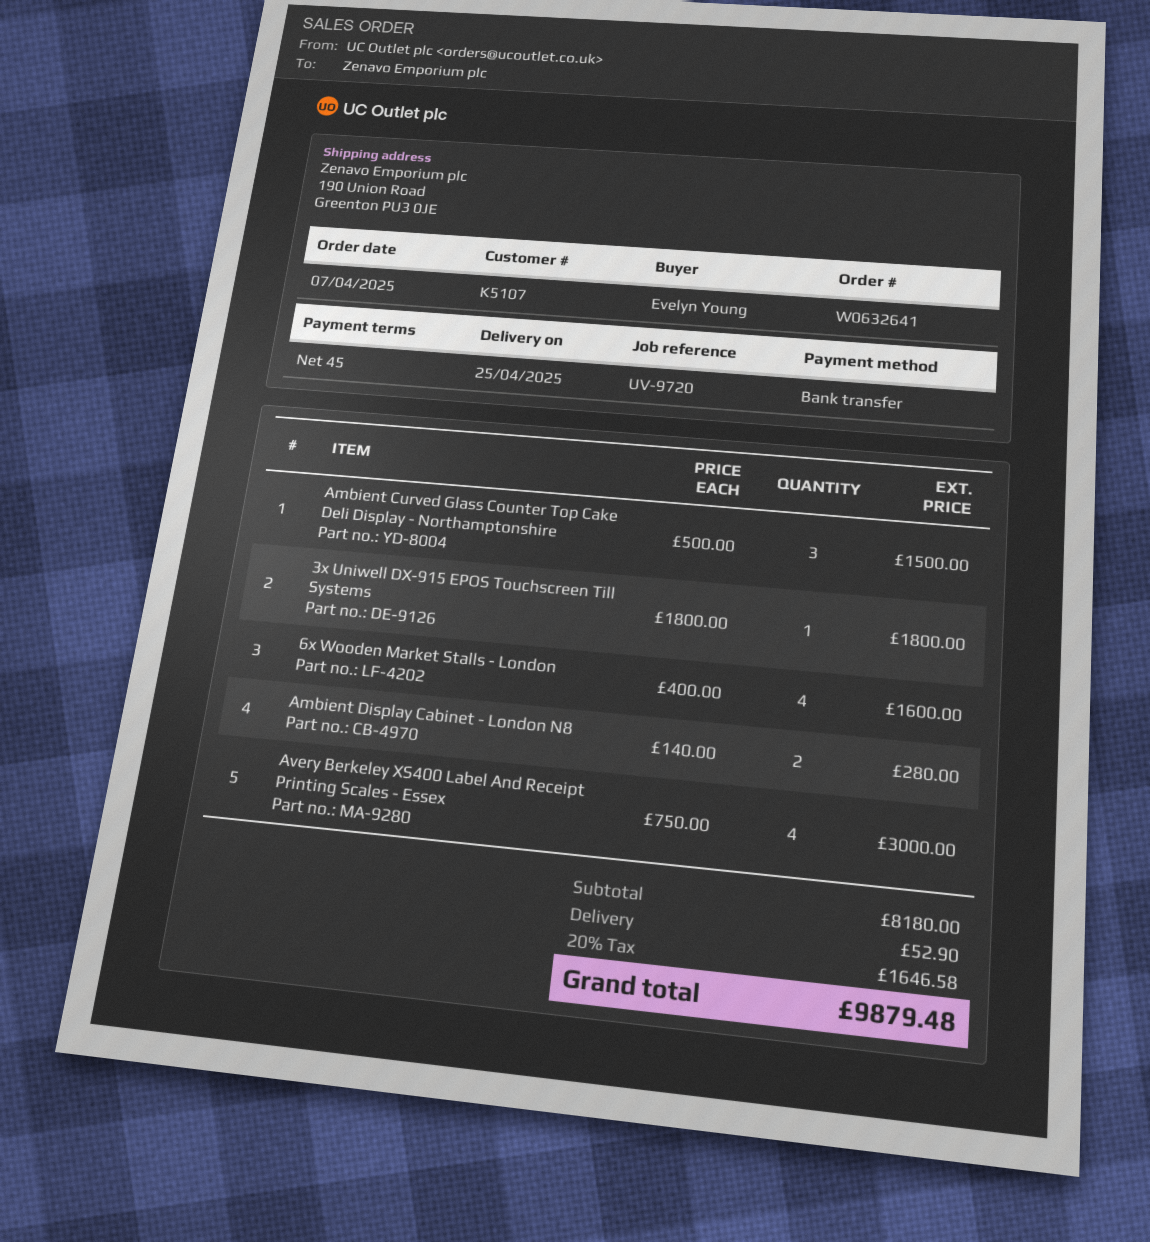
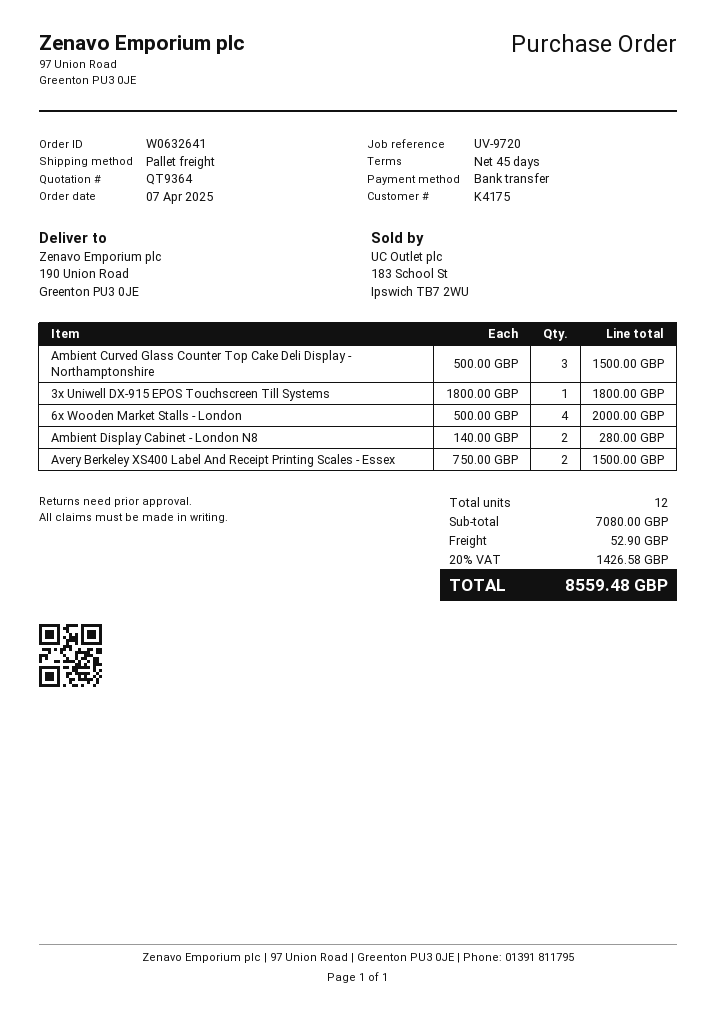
customer number: K5107 -> K4175
6x Wooden Market Stalls - London: 4 x 400.00 = 1600.00 -> 4 x 500.00 = 2000.00
Avery Berkeley XS400 Label And Receipt Printing Scales - Essex: 4 x 750.00 = 3000.00 -> 2 x 750.00 = 1500.00
subtotal: 8180.00 -> 7080.00
tax: 20% = 1646.58 -> 20% = 1426.58
total: 9879.48 -> 8559.48

